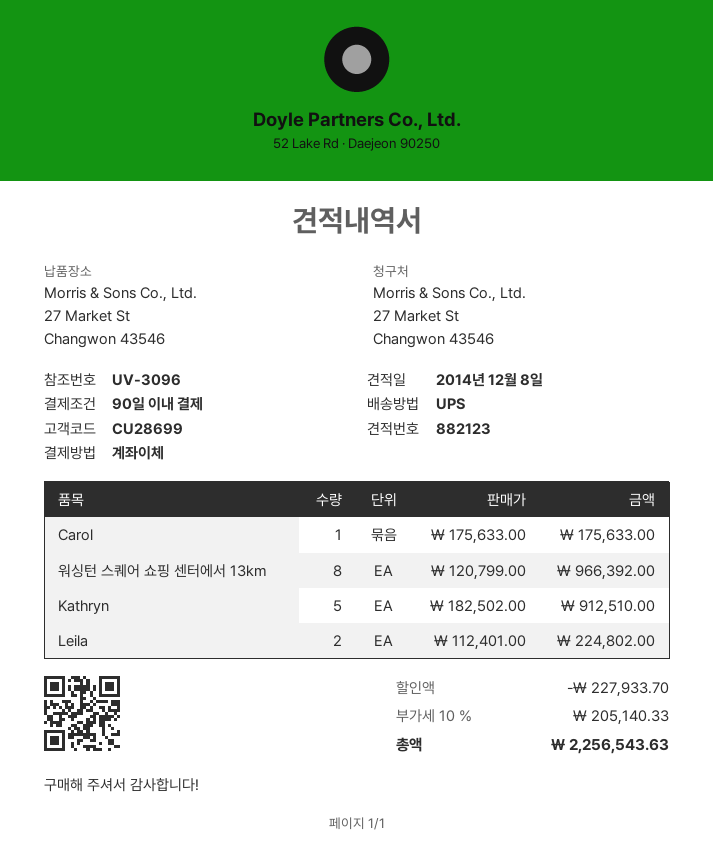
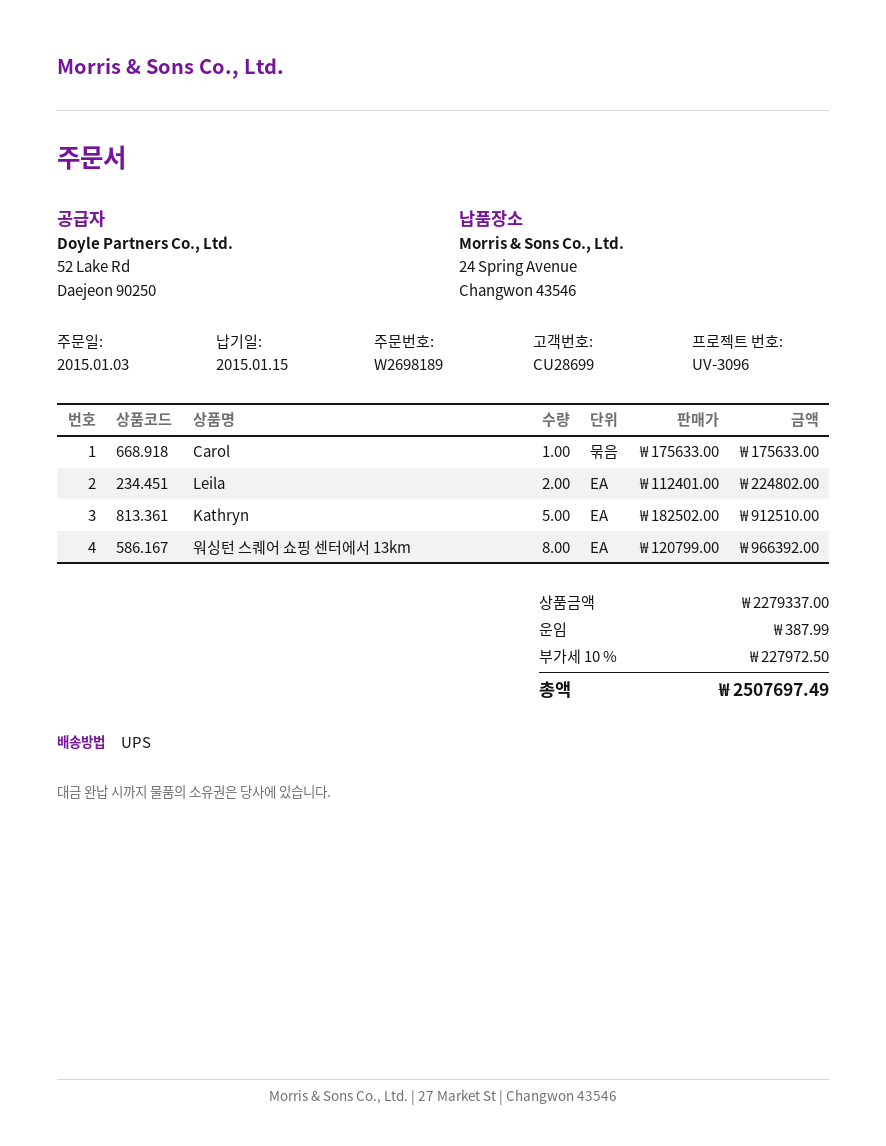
ship to: 27 Market St, Changwon 43546 -> 24 Spring Avenue, Changwon 43546
discount: 227933.70 -> none
shipping: none -> 387.99
tax: 10% = 205140.33 -> 10% = 227972.50
total: 2256543.63 -> 2507697.49

